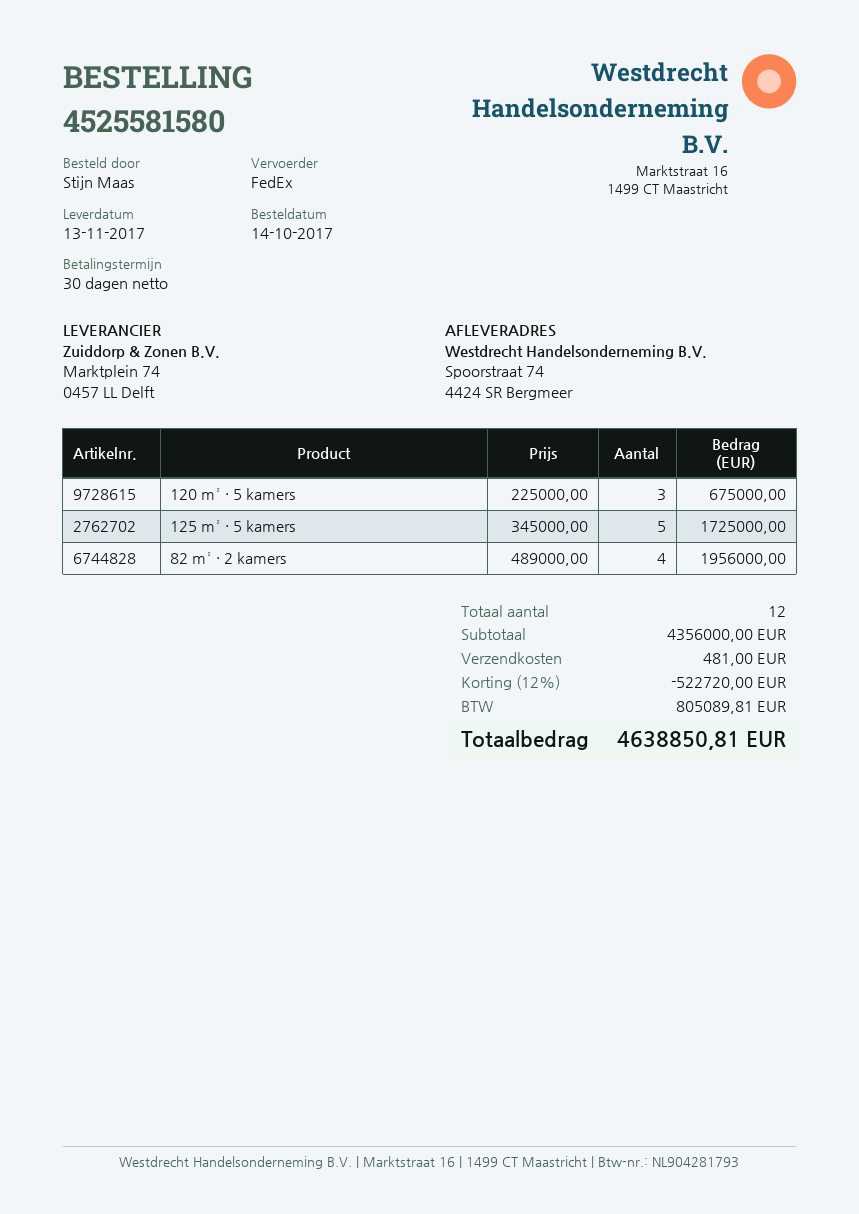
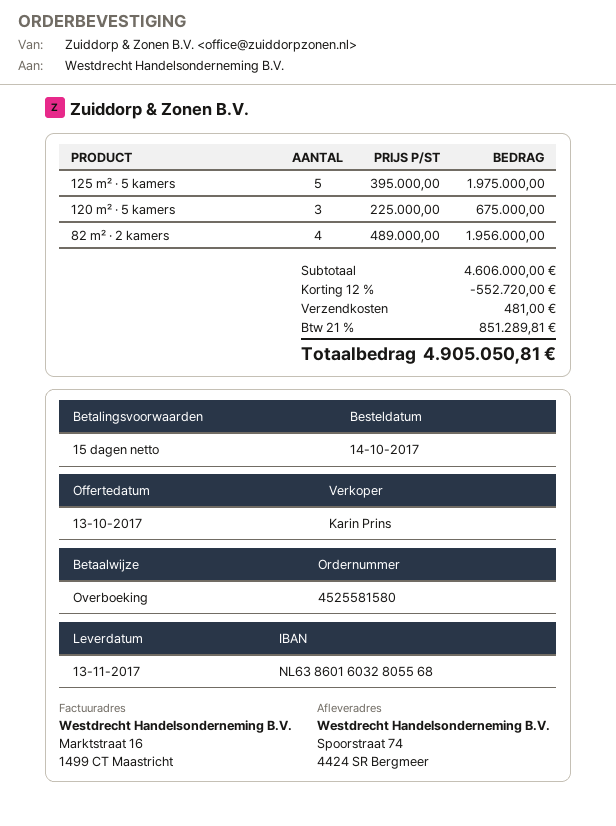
payment terms: 30 days -> 15 days
125 m² · 5 kamers: 5 x 345000.00 = 1725000.00 -> 5 x 395000.00 = 1975000.00
subtotal: 4356000.00 -> 4606000.00
discount: 12% = 522720.00 -> 12% = 552720.00
tax: 805089.81 -> 851289.81
total: 4638850.81 -> 4905050.81

